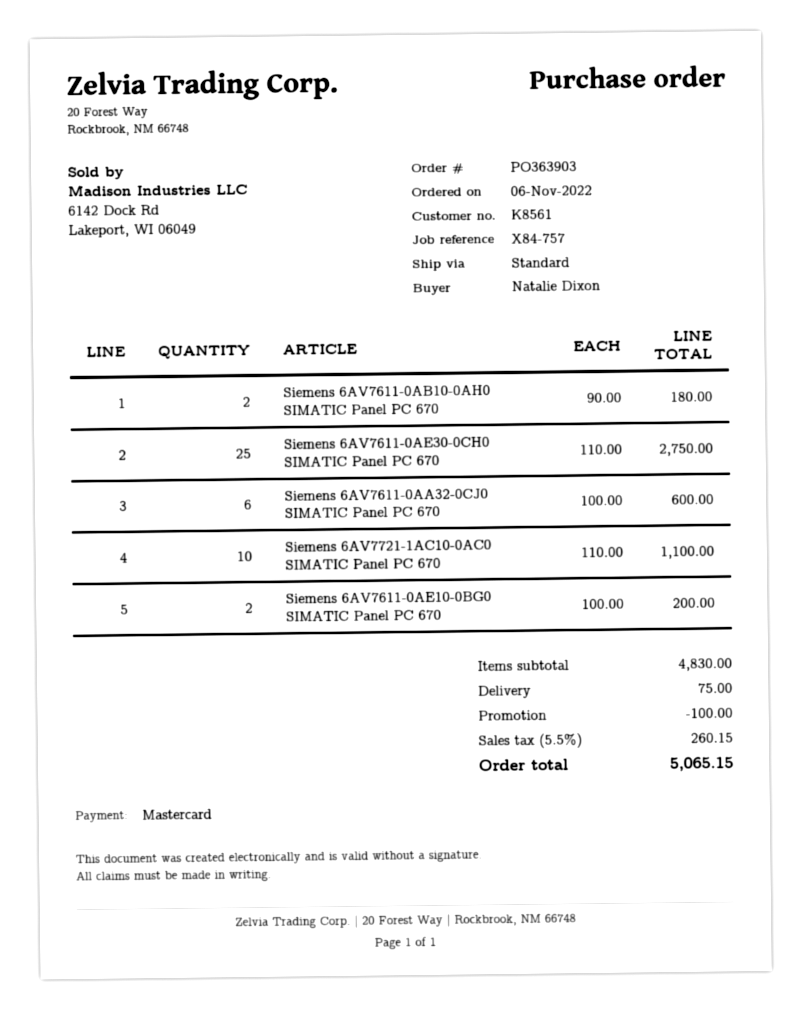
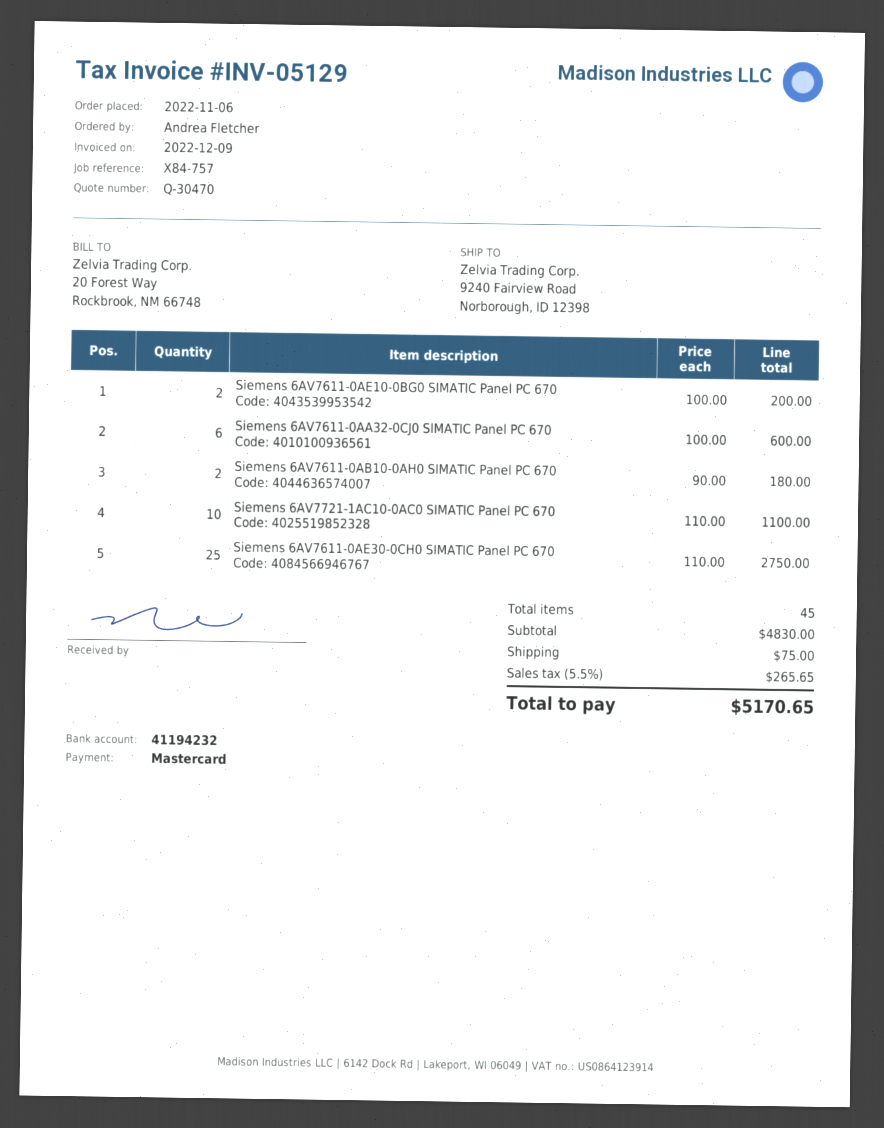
ordered by: Natalie Dixon -> Andrea Fletcher
discount: 100.00 -> none
tax: 5.5% = 260.15 -> 5.5% = 265.65
total: 5065.15 -> 5170.65

